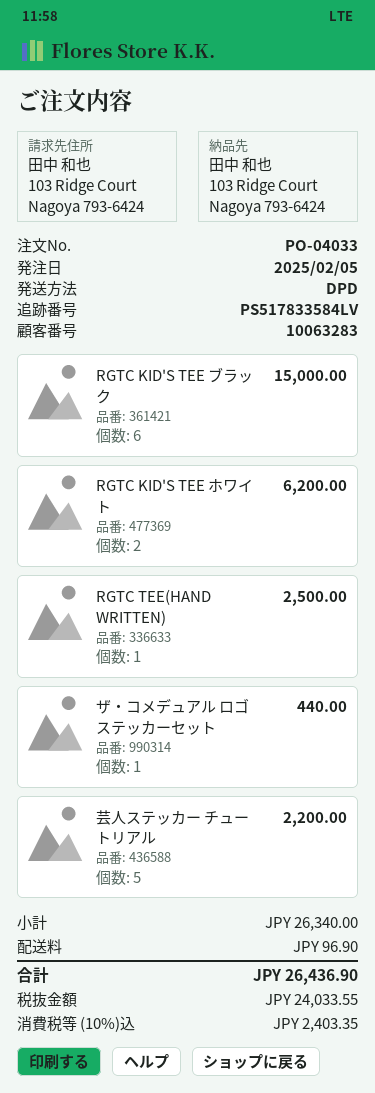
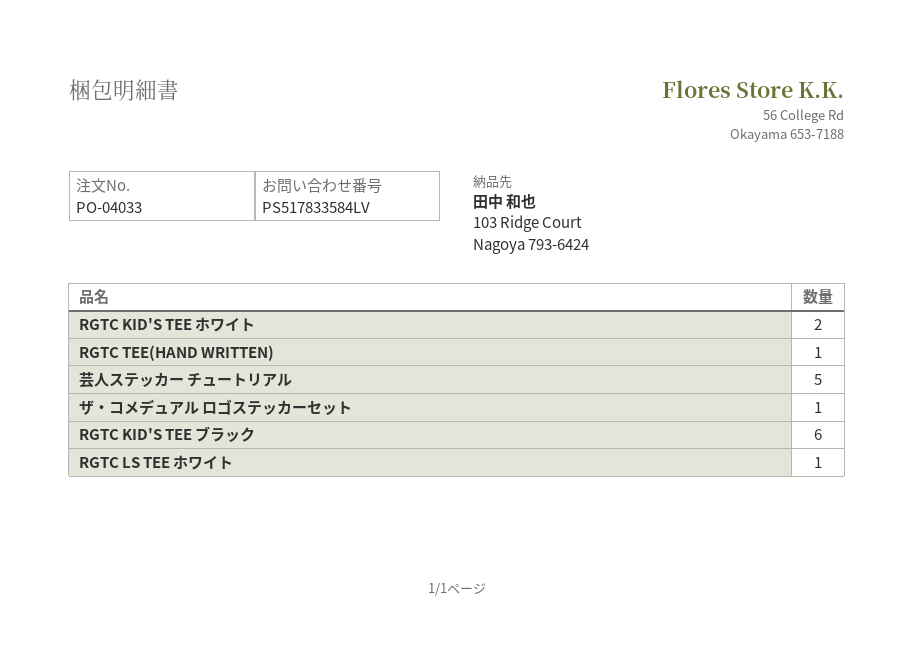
RGTC LS TEE ホワイト: none -> 1

